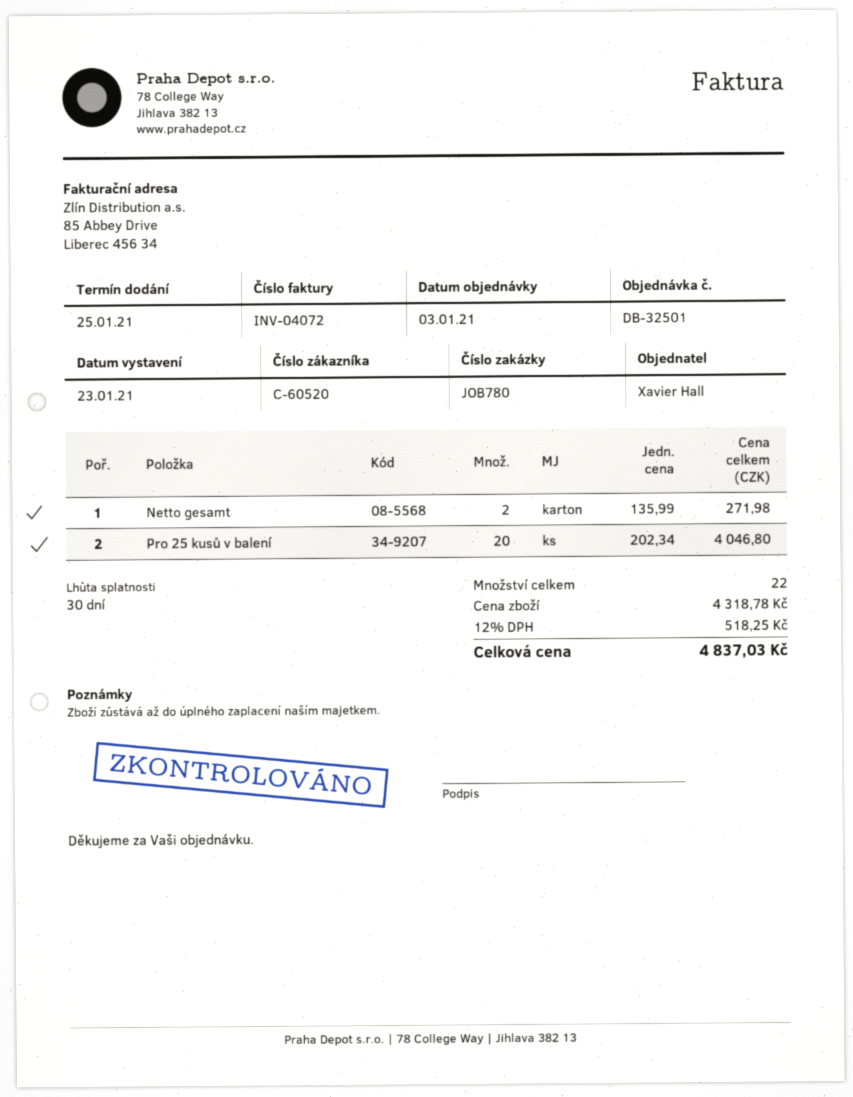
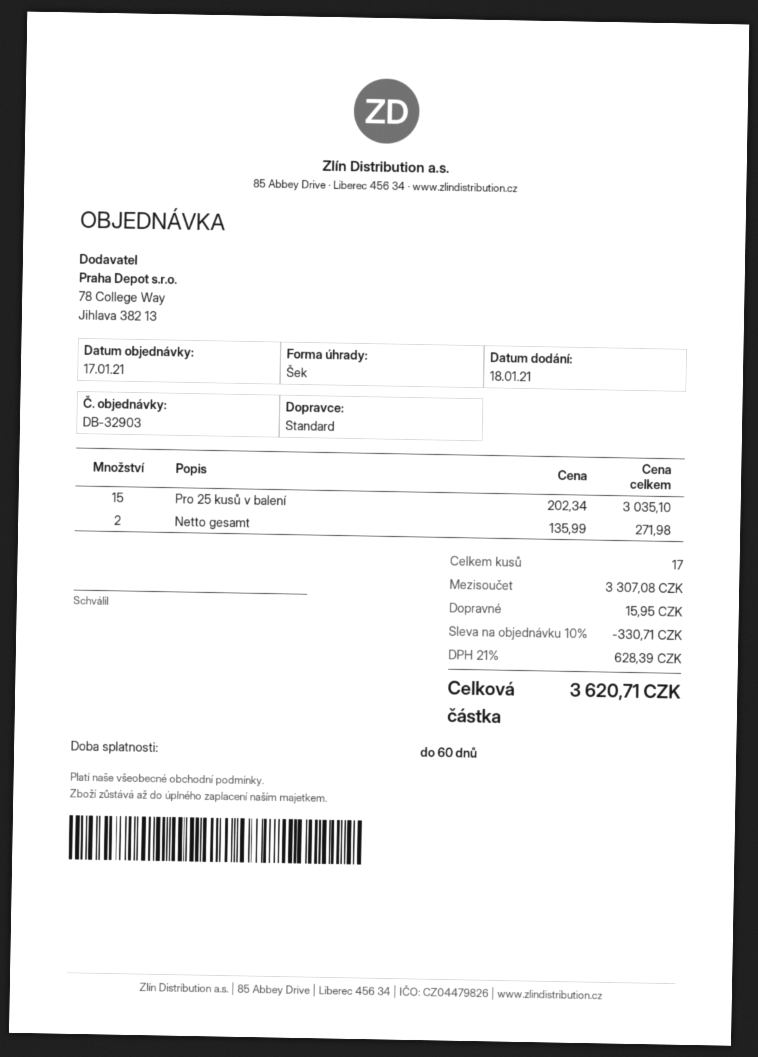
order number: DB-32501 -> DB-32903
order date: 2021-01-03 -> 2021-01-17
delivery date: 2021-01-25 -> 2021-01-18
payment terms: 30 days -> 60 days
Pro 25 kusů v balení: 20 x 202.34 = 4046.80 -> 15 x 202.34 = 3035.10
total quantity: 22 -> 17
subtotal: 4318.78 -> 3307.08
discount: none -> 10% = 330.71
shipping: none -> 15.95
tax: 12% = 518.25 -> 21% = 628.39
total: 4837.03 -> 3620.71

